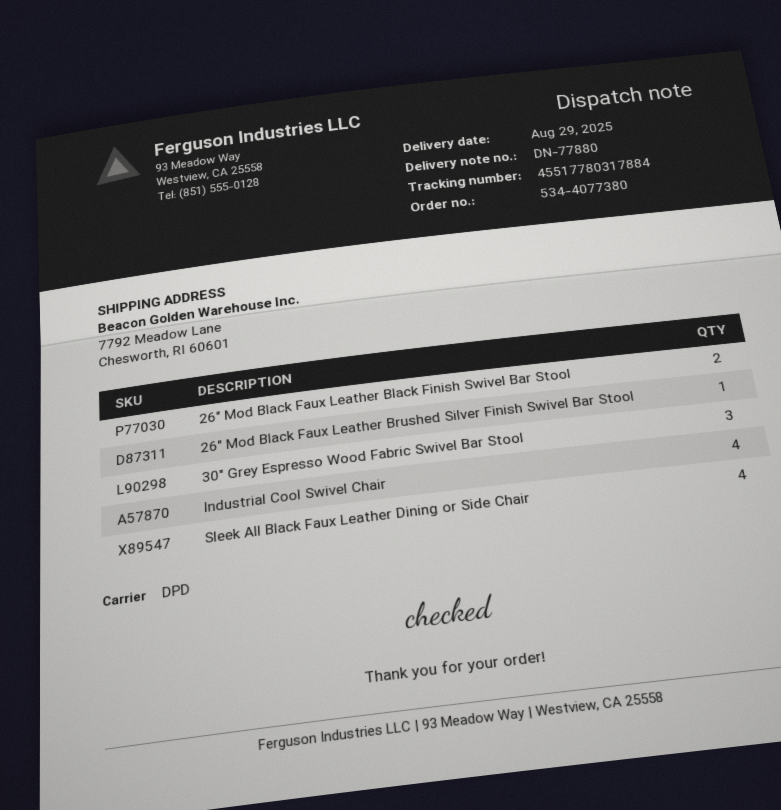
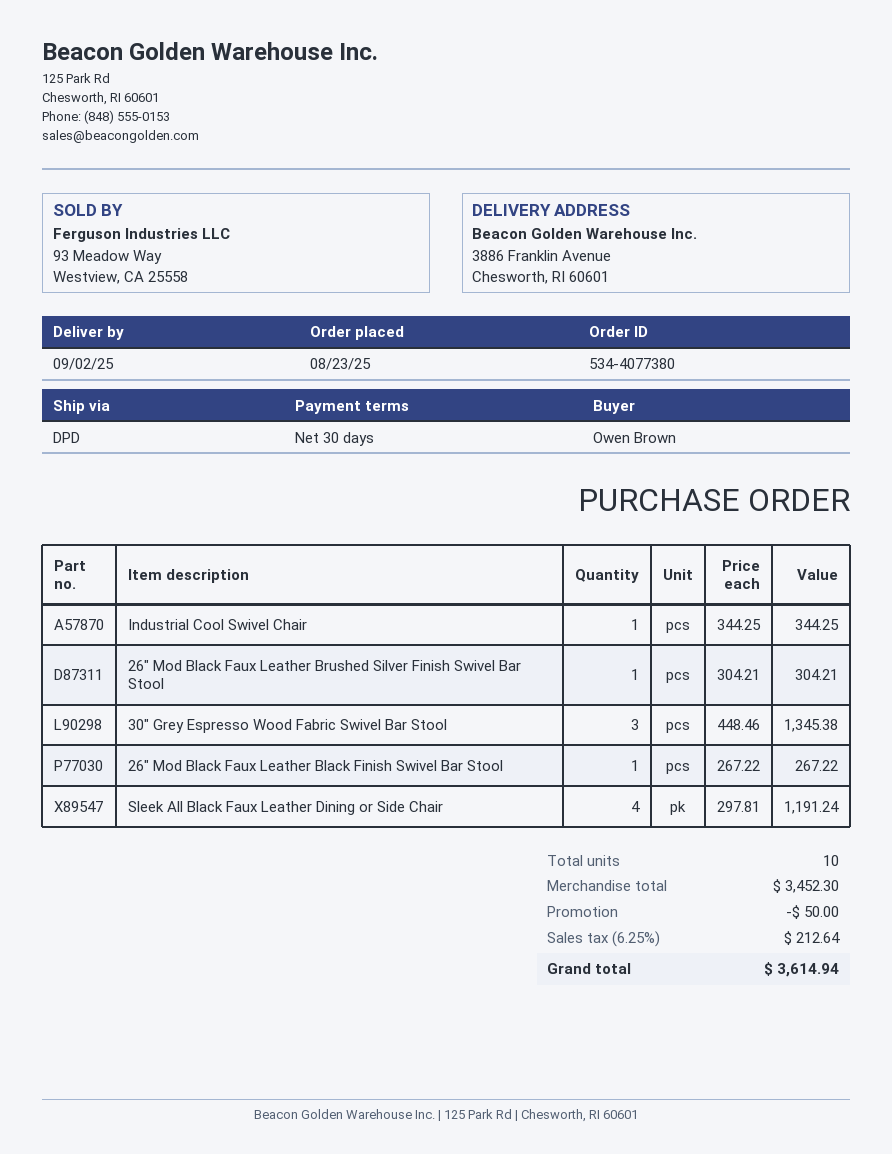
delivery date: 2025-08-29 -> 2025-09-02
ship to: 7792 Meadow Lane, Chesworth, RI 60601 -> 3886 Franklin Avenue, Chesworth, RI 60601
26" Mod Black Faux Leather Black Finish Swivel Bar Stool: 2 -> 1
Industrial Cool Swivel Chair: 4 -> 1

